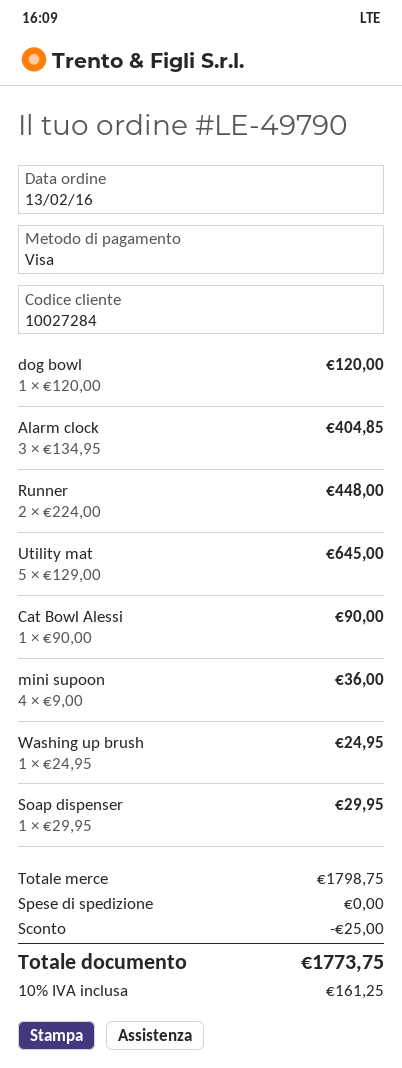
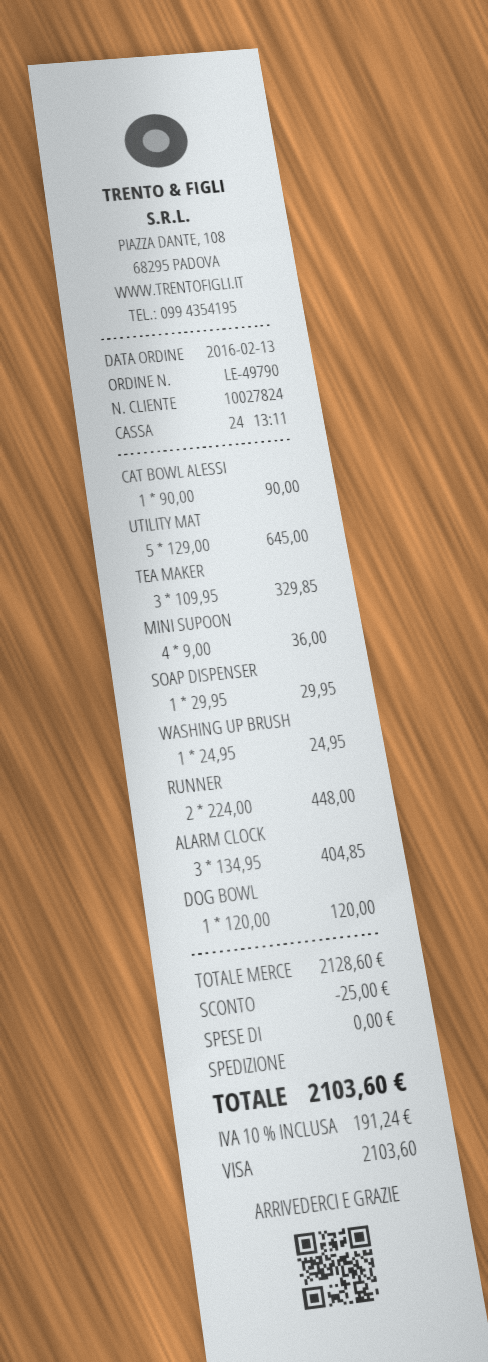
customer number: 10027284 -> 10027824
TEA MAKER: none -> 3 x 109.95 = 329.85
subtotal: 1798.75 -> 2128.60
tax: 10% = 161.25 -> 10% = 191.24
total: 1773.75 -> 2103.60

